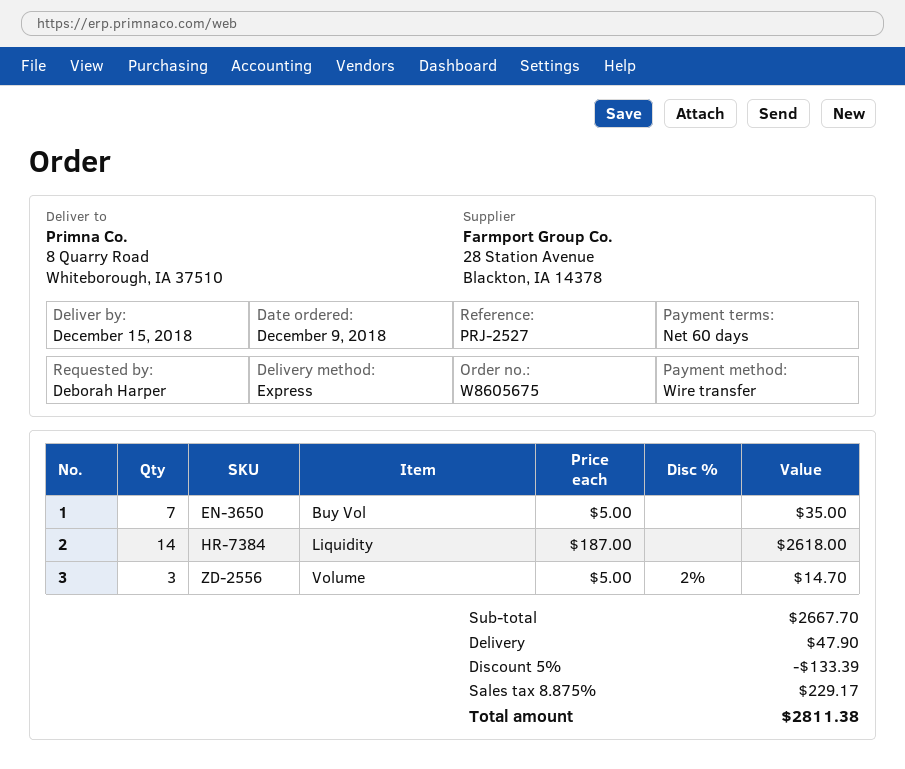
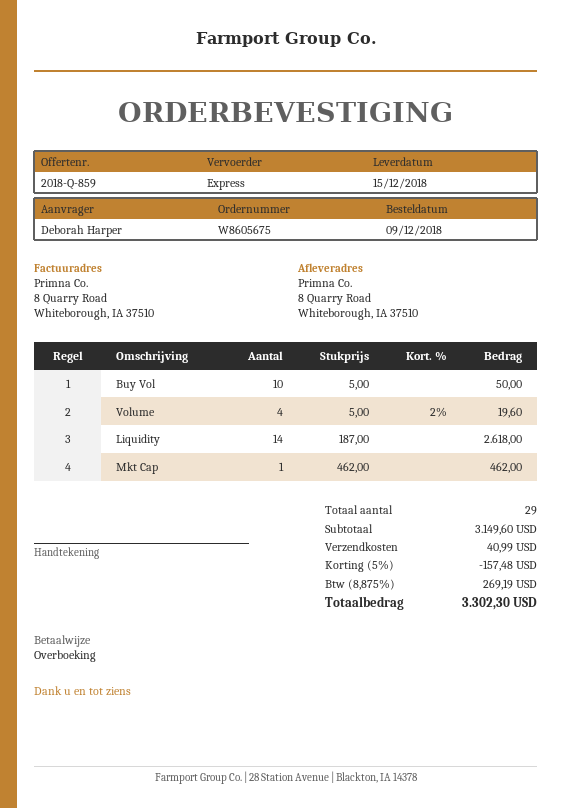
Buy Vol: 7 x 5.00 = 35.00 -> 10 x 5.00 = 50.00
Volume: 3 x 5.00 - 2% = 14.70 -> 4 x 5.00 - 2% = 19.60
Mkt Cap: none -> 1 x 462.00 = 462.00
subtotal: 2667.70 -> 3149.60
discount: 5% = 133.39 -> 5% = 157.48
shipping: 47.90 -> 40.99
tax: 8.875% = 229.17 -> 8.875% = 269.19
total: 2811.38 -> 3302.30

